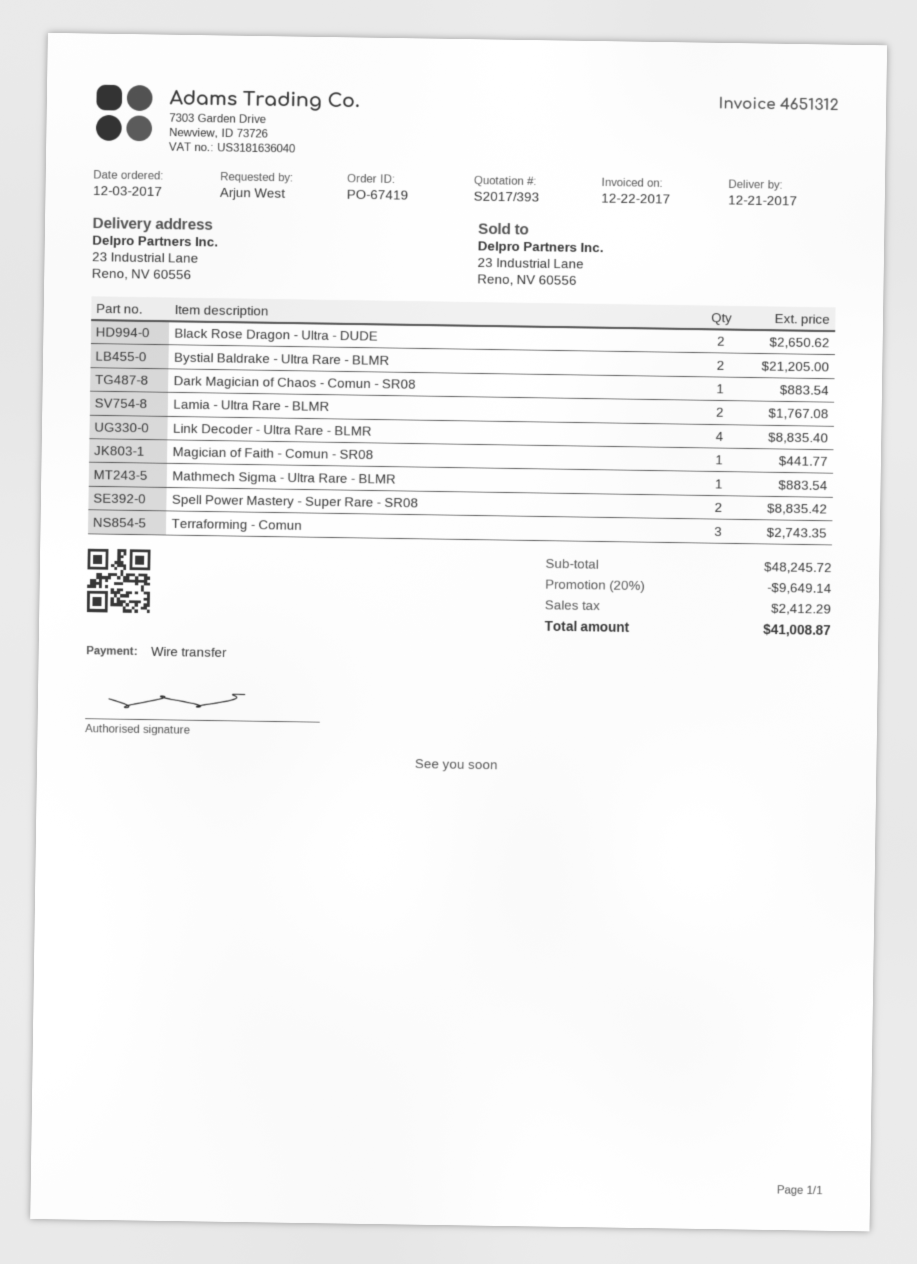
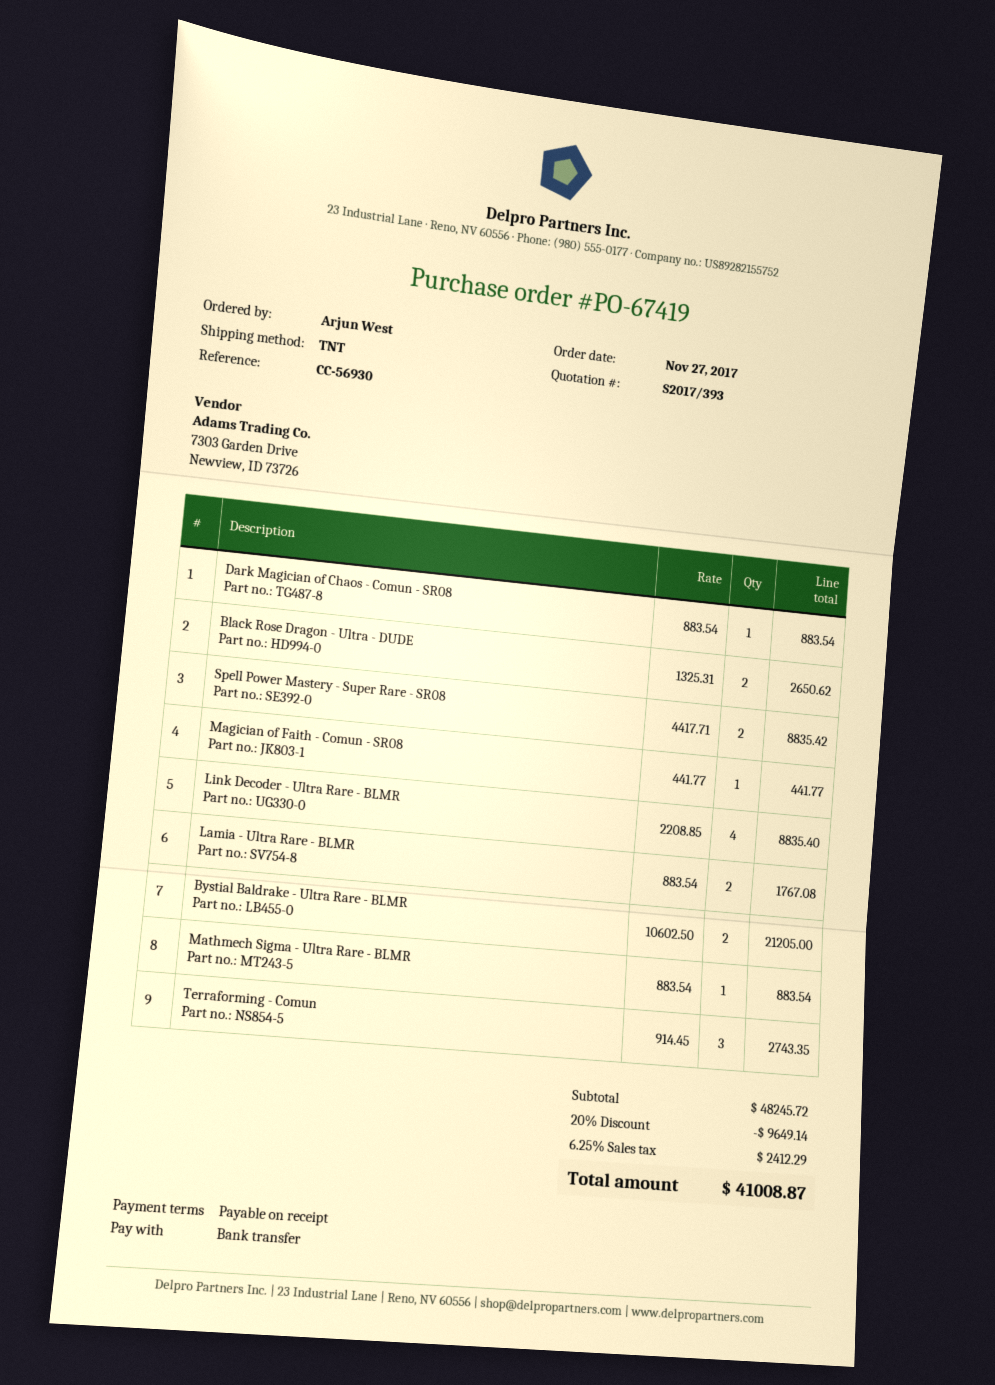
order date: 2017-12-03 -> 2017-11-27

